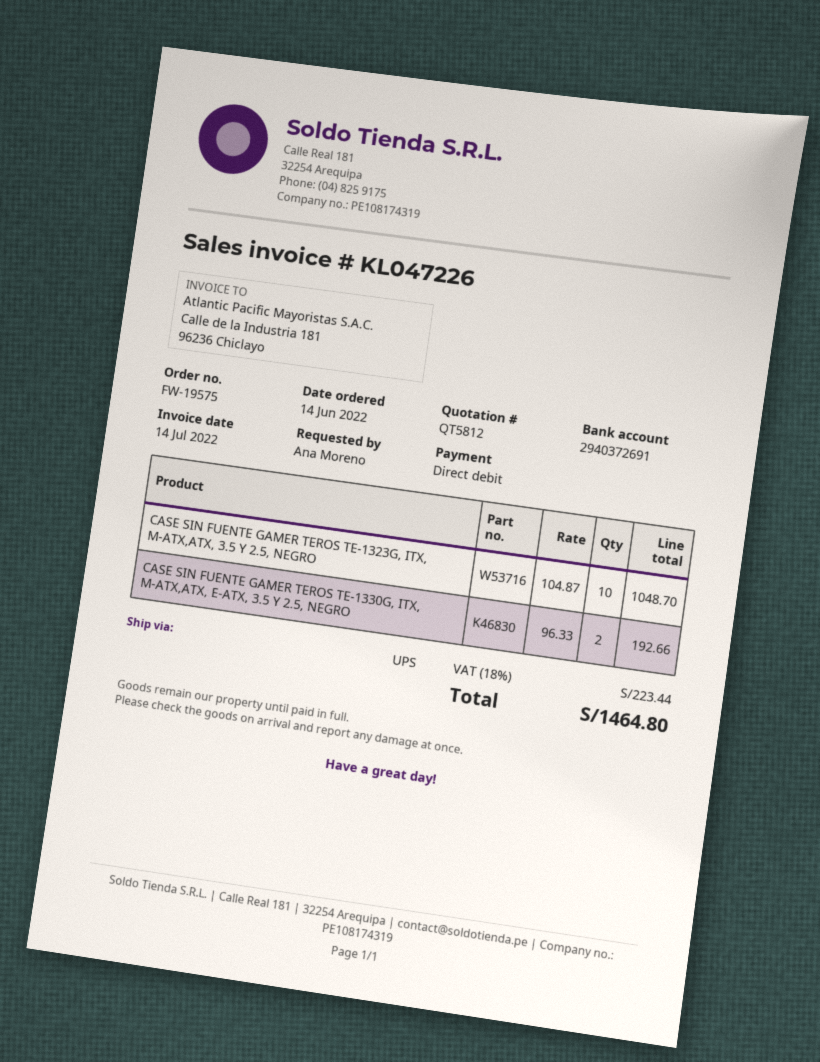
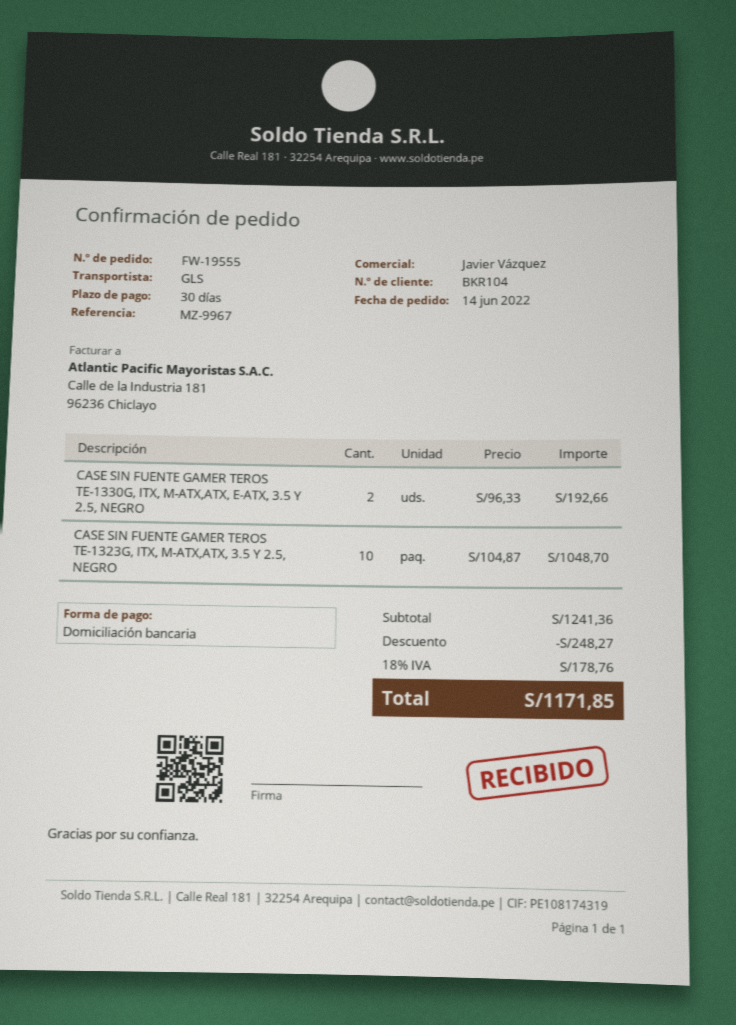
order number: FW-19575 -> FW-19555
shipping method: UPS -> GLS
discount: none -> 248.27
tax: 18% = 223.44 -> 18% = 178.76
total: 1464.80 -> 1171.85

